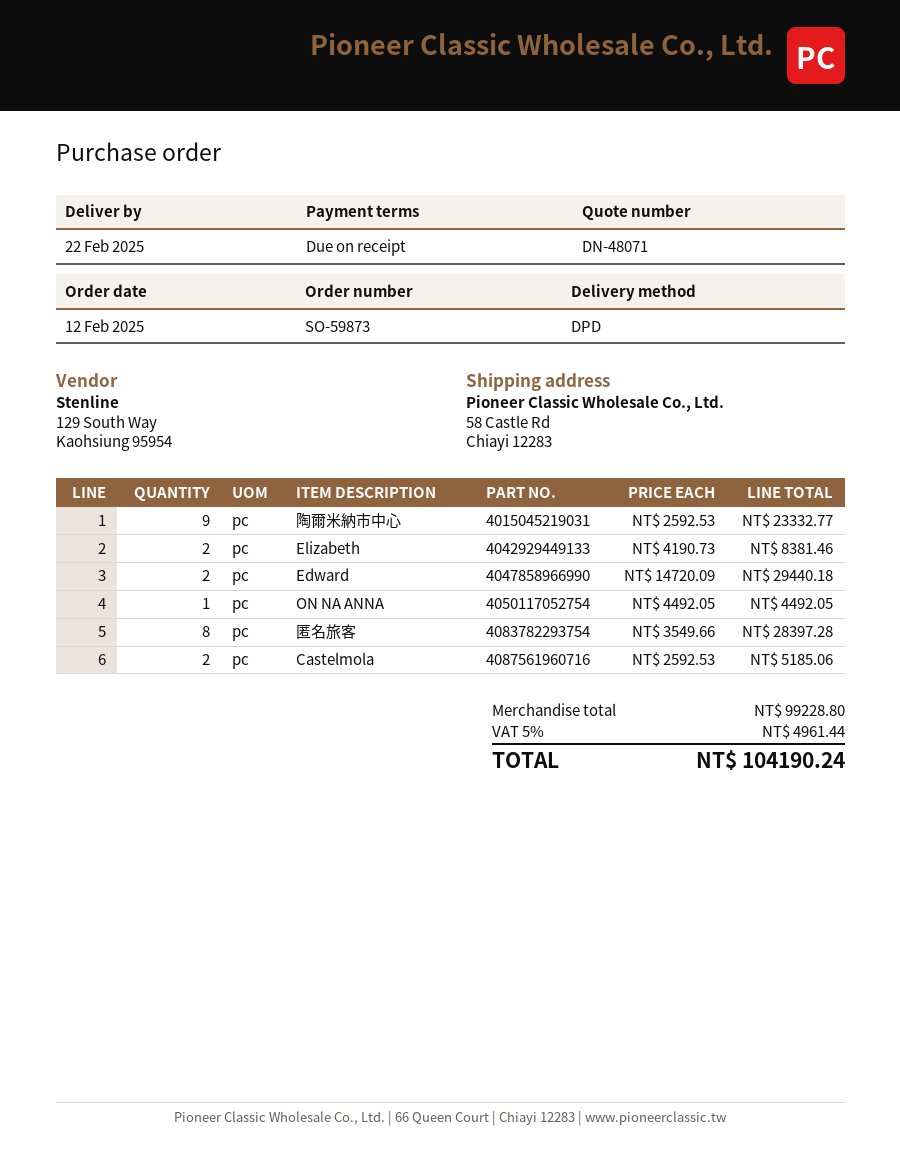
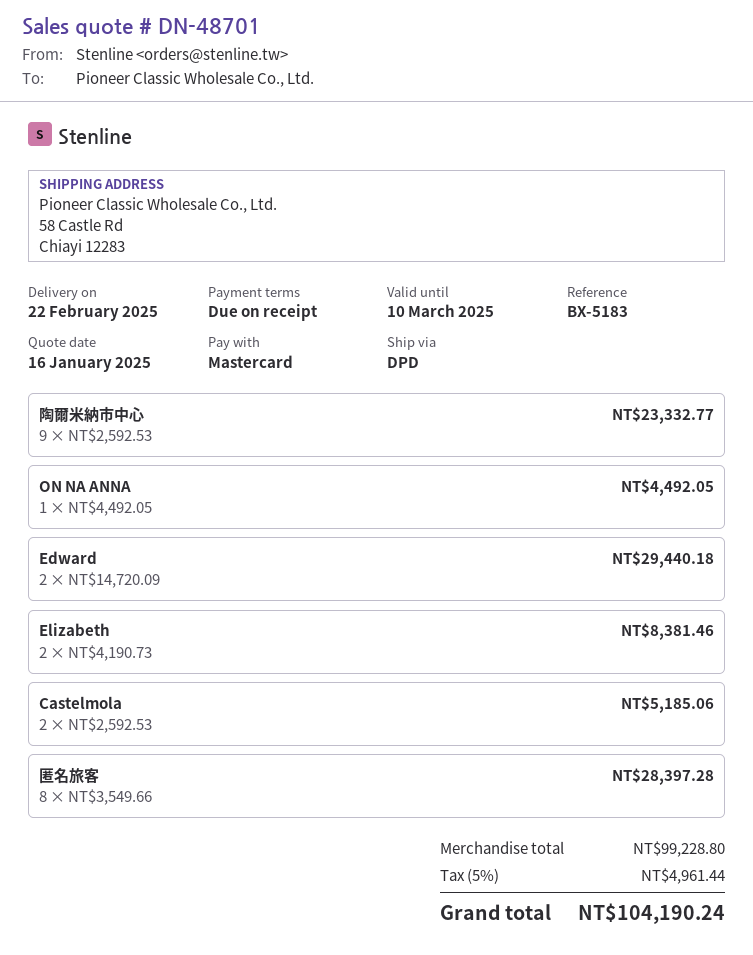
quote number: DN-48071 -> DN-48701

